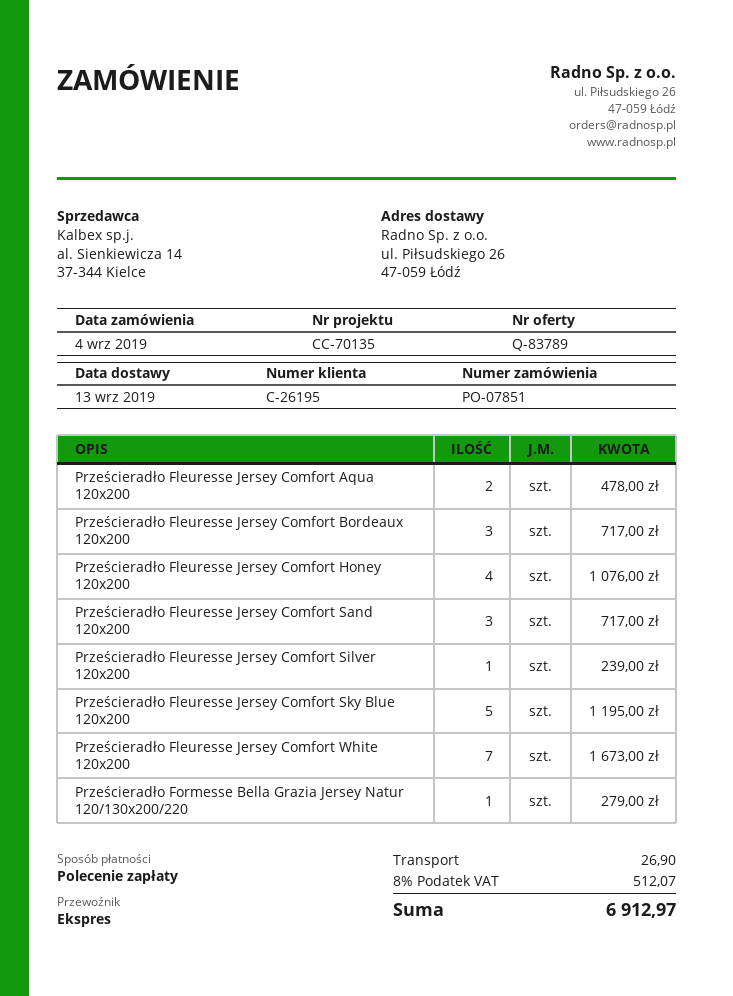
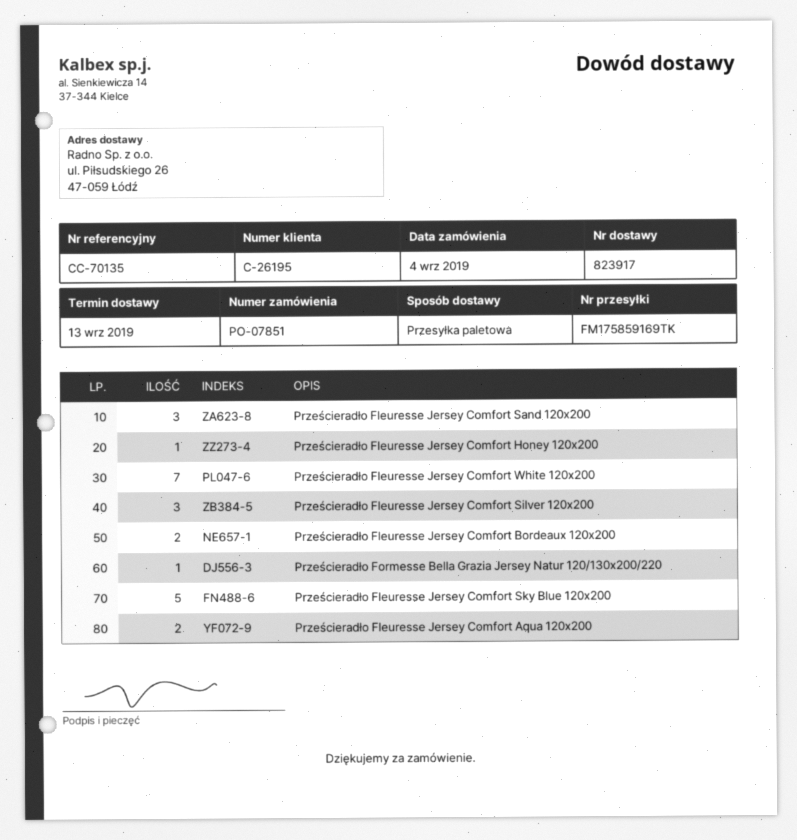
shipping method: express -> pallet freight
Prześcieradło Fleuresse Jersey Comfort Bordeaux 120x200: 3 -> 2
Prześcieradło Fleuresse Jersey Comfort Honey 120x200: 4 -> 1
Prześcieradło Fleuresse Jersey Comfort Silver 120x200: 1 -> 3

